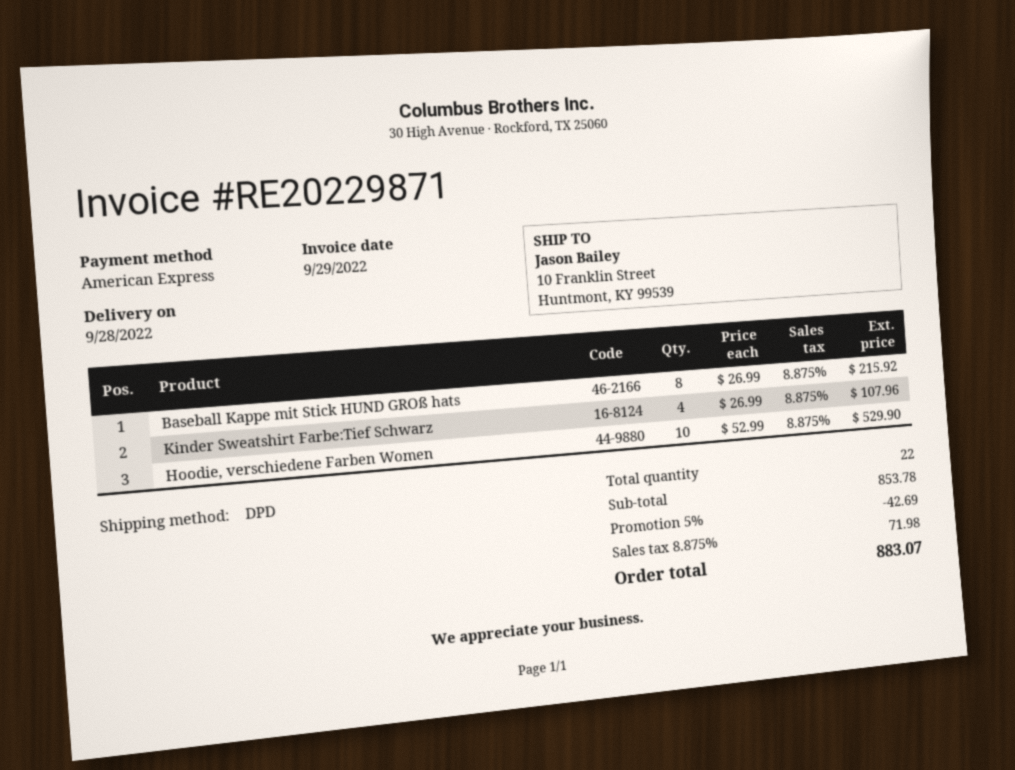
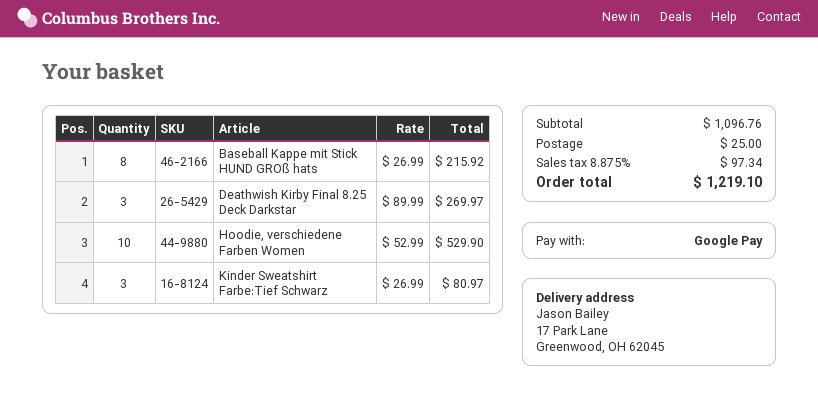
payment method: American Express -> Google Pay
ship to: 10 Franklin Street, Huntmont, KY 99539 -> 17 Park Lane, Greenwood, OH 62045
Kinder Sweatshirt Farbe:Tief Schwarz: 4 x 26.99 = 107.96 -> 3 x 26.99 = 80.97
Deathwish Kirby Final 8.25 Deck Darkstar: none -> 3 x 89.99 = 269.97
subtotal: 853.78 -> 1096.76
discount: 5% = 42.69 -> none
shipping: none -> 25.00
tax: 8.875% = 71.98 -> 8.875% = 97.34
total: 883.07 -> 1219.10

